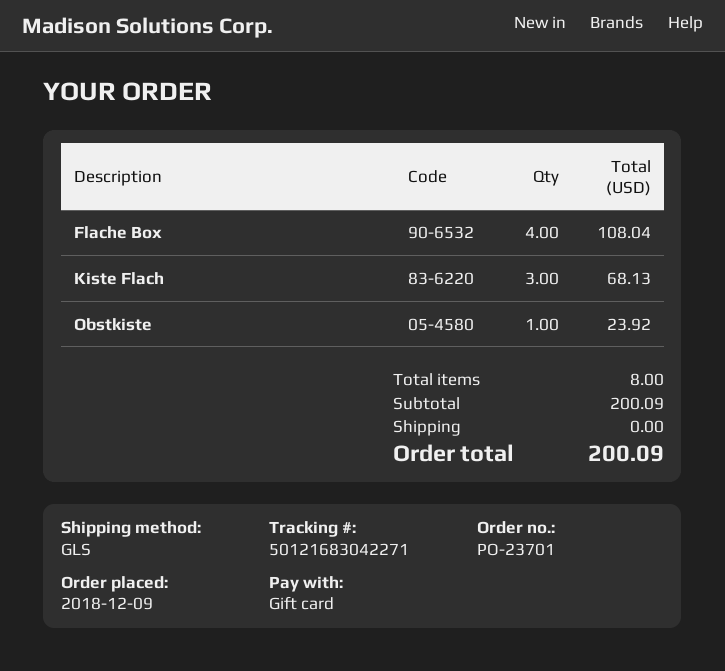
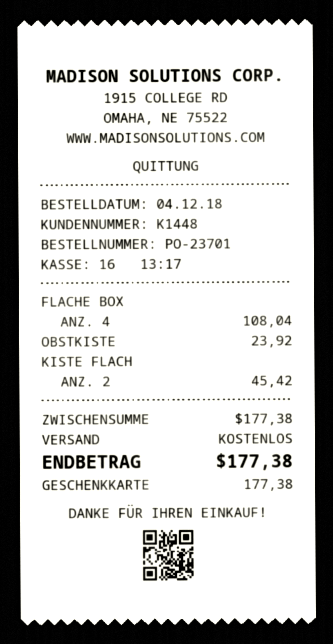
order date: 2018-12-09 -> 2018-12-04
Kiste Flach: 3 for 68.13 -> 2 for 45.42
subtotal: 200.09 -> 177.38
total: 200.09 -> 177.38

